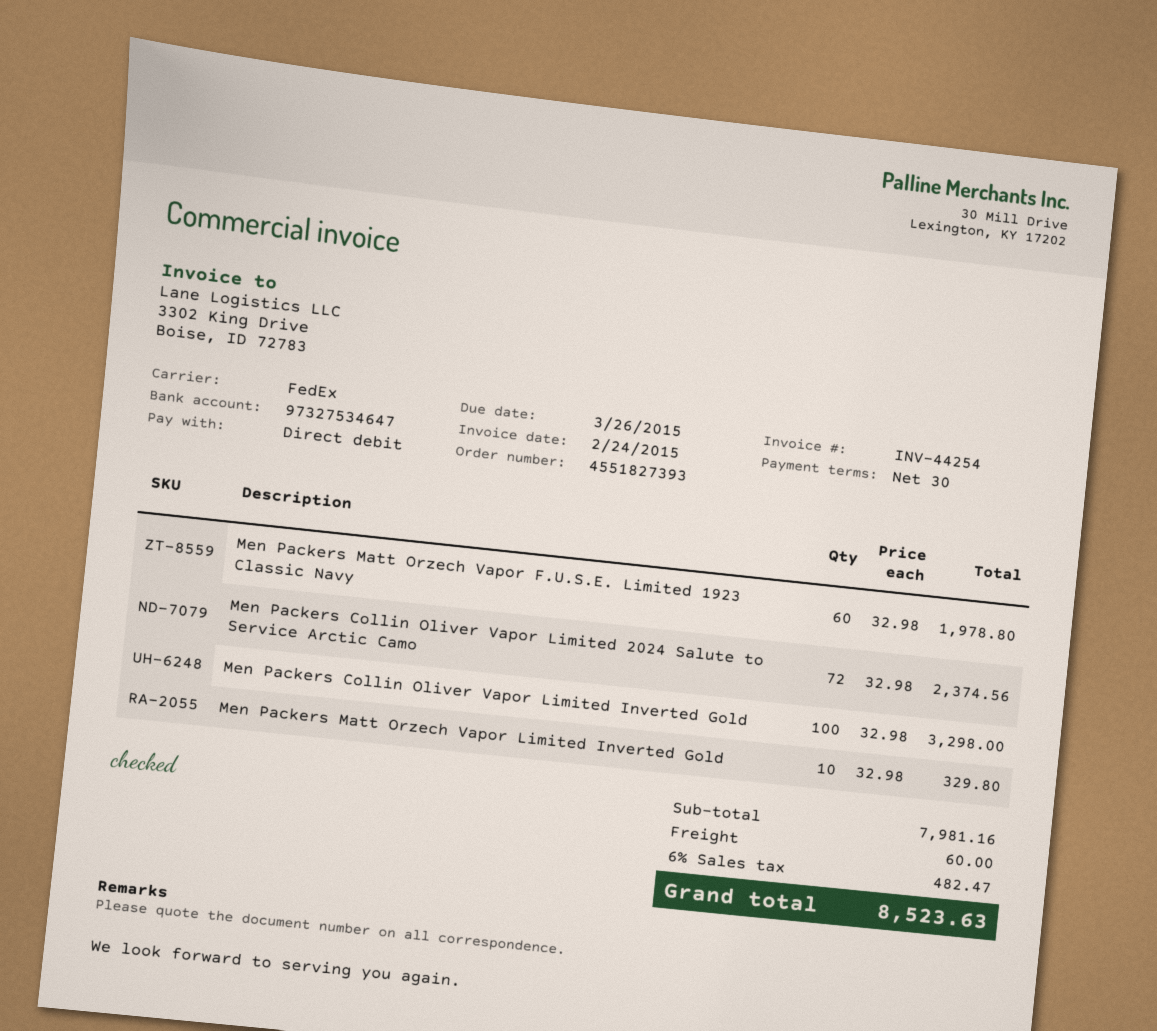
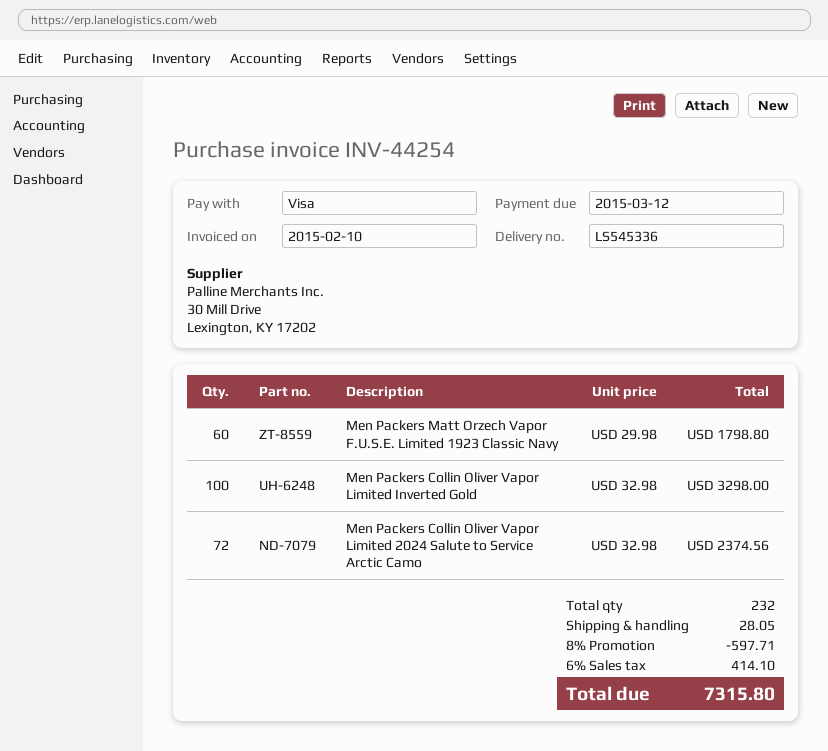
invoice date: 2015-02-24 -> 2015-02-10
due date: 2015-03-26 -> 2015-03-12
payment method: direct debit -> Visa
Men Packers Matt Orzech Vapor F.U.S.E. Limited 1923 Classic Navy: 60 x 32.98 = 1978.80 -> 60 x 29.98 = 1798.80
Men Packers Matt Orzech Vapor Limited Inverted Gold: 10 x 32.98 = 329.80 -> none
discount: none -> 8% = 597.71
shipping: 60.00 -> 28.05
tax: 6% = 482.47 -> 6% = 414.10
total: 8523.63 -> 7315.80

